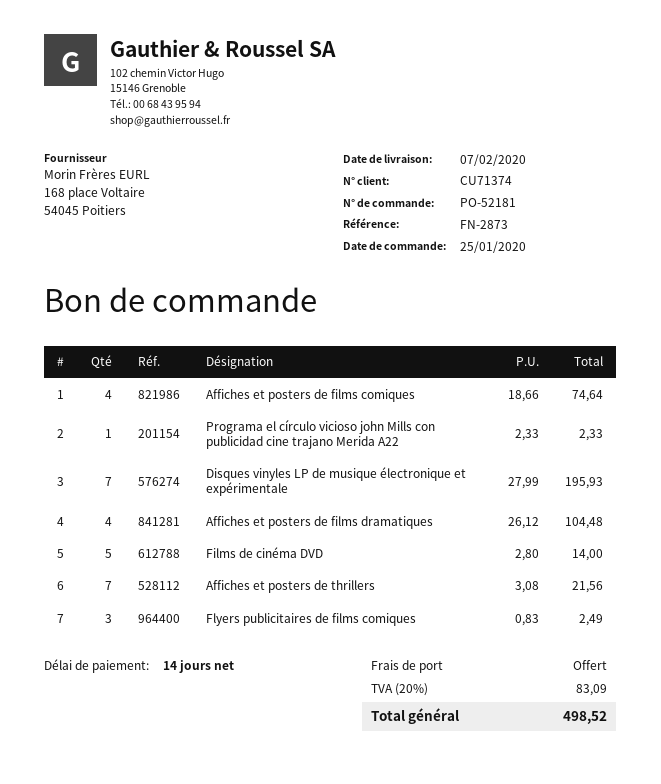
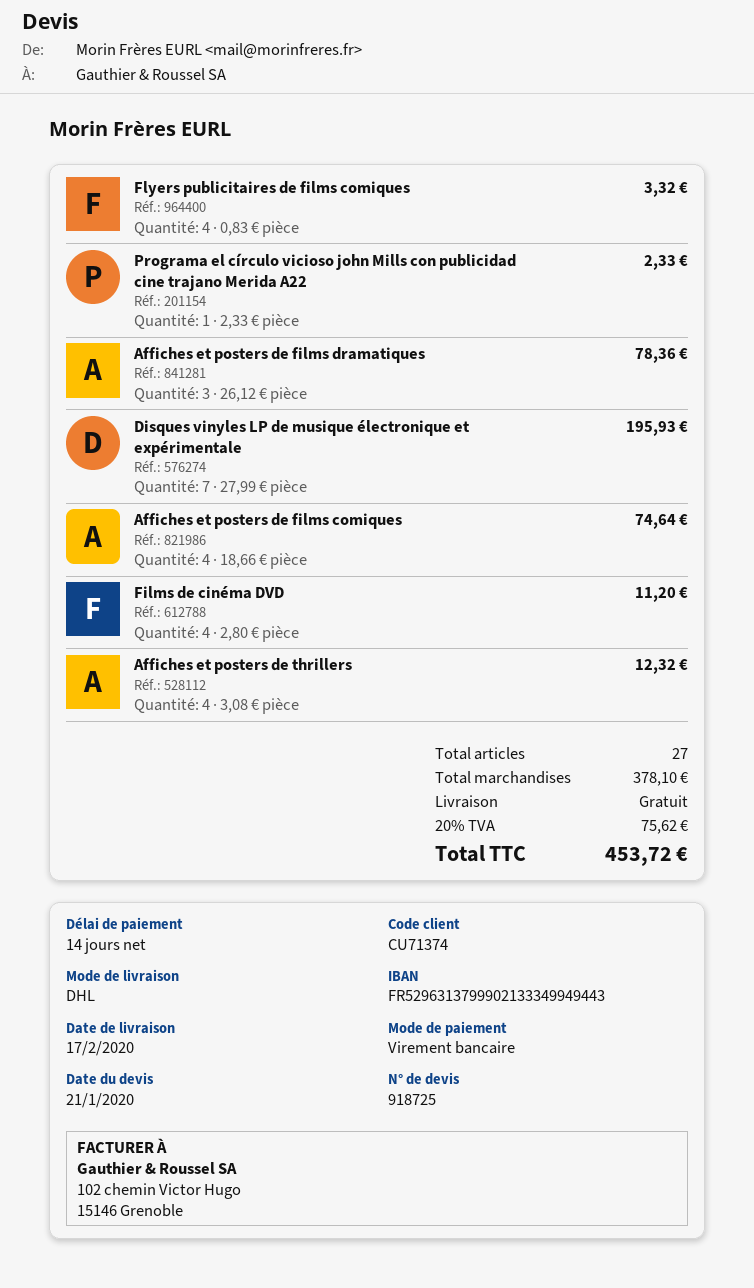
delivery date: 2020-02-07 -> 2020-02-17
Affiches et posters de films dramatiques: 4 x 26.12 = 104.48 -> 3 x 26.12 = 78.36
Films de cinéma DVD: 5 x 2.80 = 14.00 -> 4 x 2.80 = 11.20
Affiches et posters de thrillers: 7 x 3.08 = 21.56 -> 4 x 3.08 = 12.32
Flyers publicitaires de films comiques: 3 x 0.83 = 2.49 -> 4 x 0.83 = 3.32
tax: 20% = 83.09 -> 20% = 75.62
total: 498.52 -> 453.72

